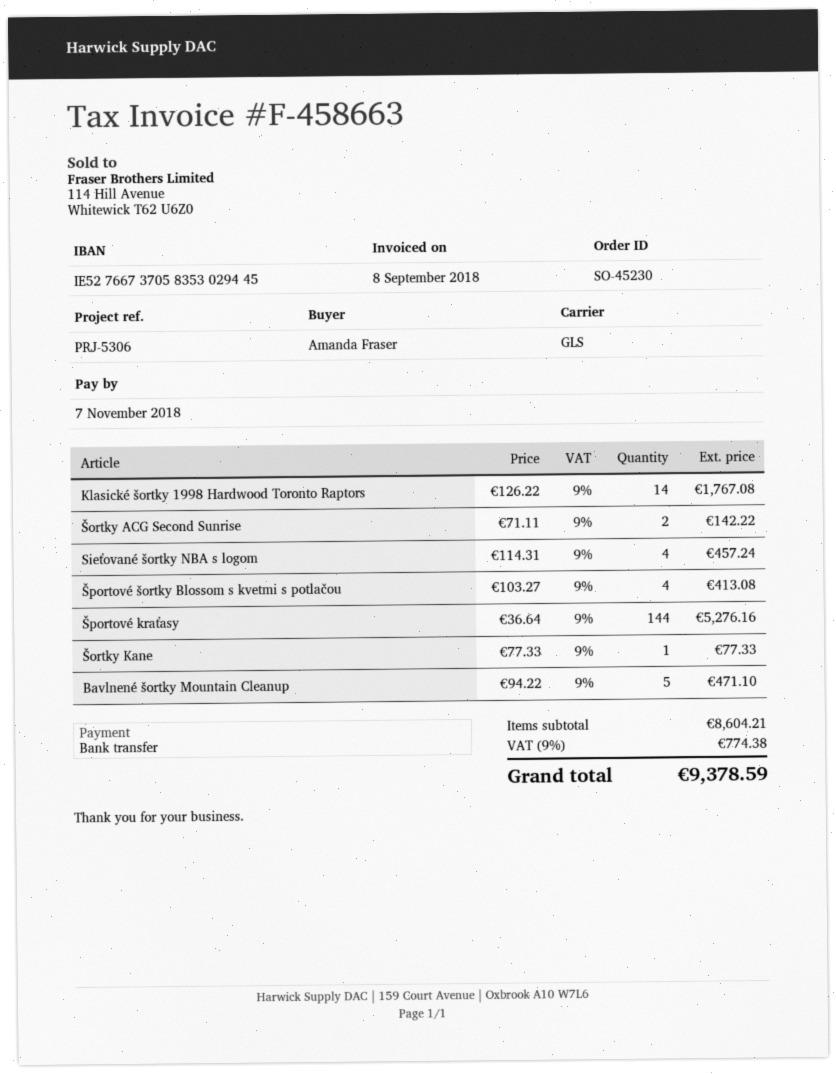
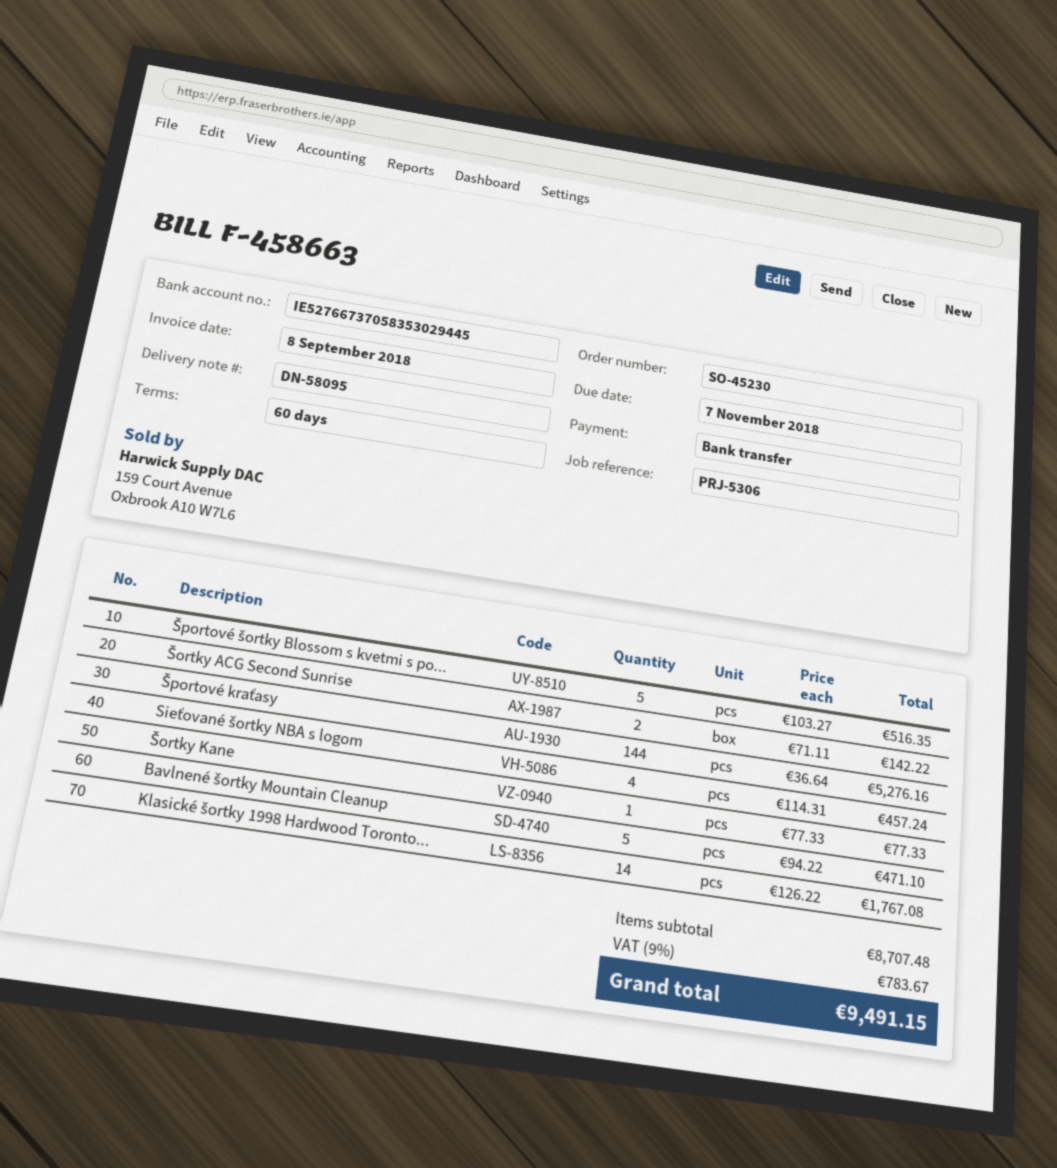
Športové šortky Blossom s kvetmi s potlačou: 4 x 103.27 = 413.08 -> 5 x 103.27 = 516.35
subtotal: 8604.21 -> 8707.48
tax: 9% = 774.38 -> 9% = 783.67
total: 9378.59 -> 9491.15

